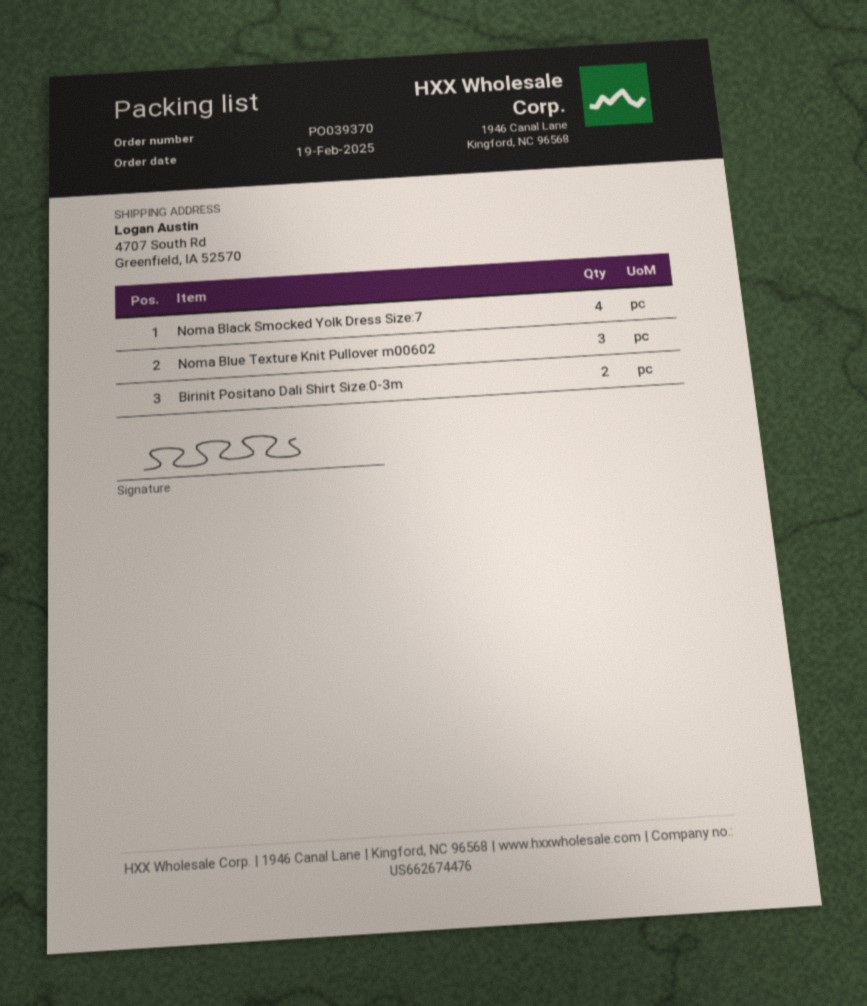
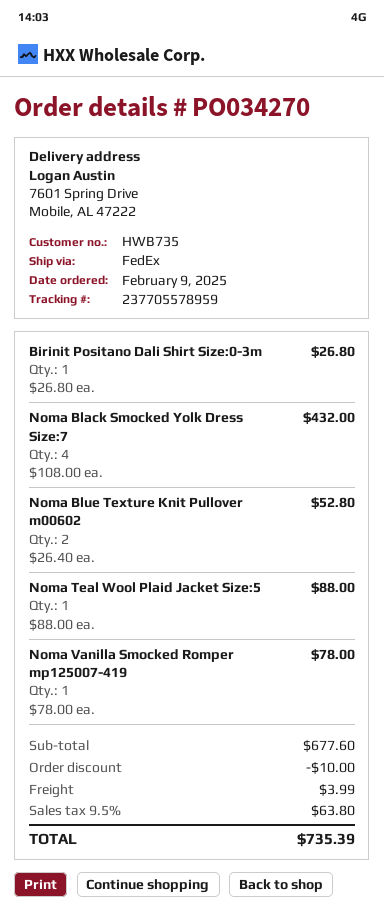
order number: PO039370 -> PO034270
order date: 2025-02-19 -> 2025-02-09
ship to: 4707 South Rd, Greenfield, IA 52570 -> 7601 Spring Drive, Mobile, AL 47222
Noma Blue Texture Knit Pullover m00602: 3 -> 2
Birinit Positano Dali Shirt Size:0-3m: 2 -> 1
Noma Teal Wool Plaid Jacket Size:5: none -> 1
Noma Vanilla Smocked Romper mp125007-419: none -> 1

